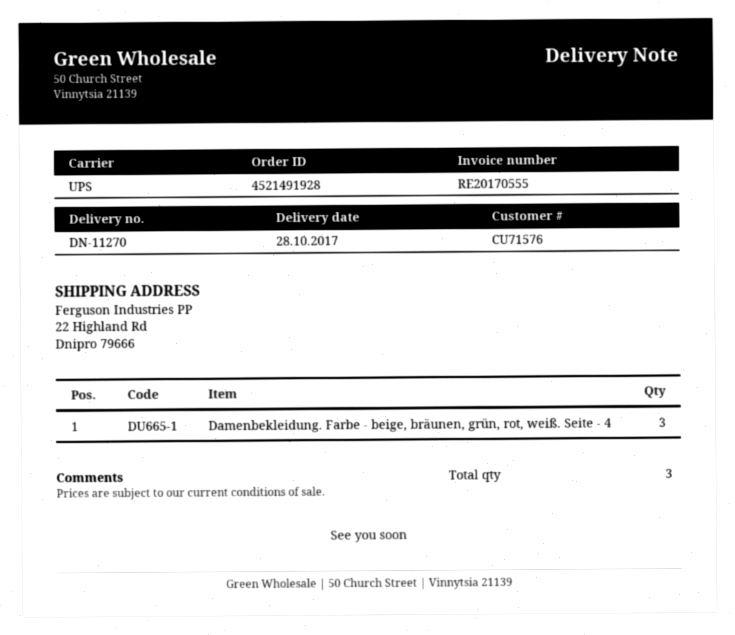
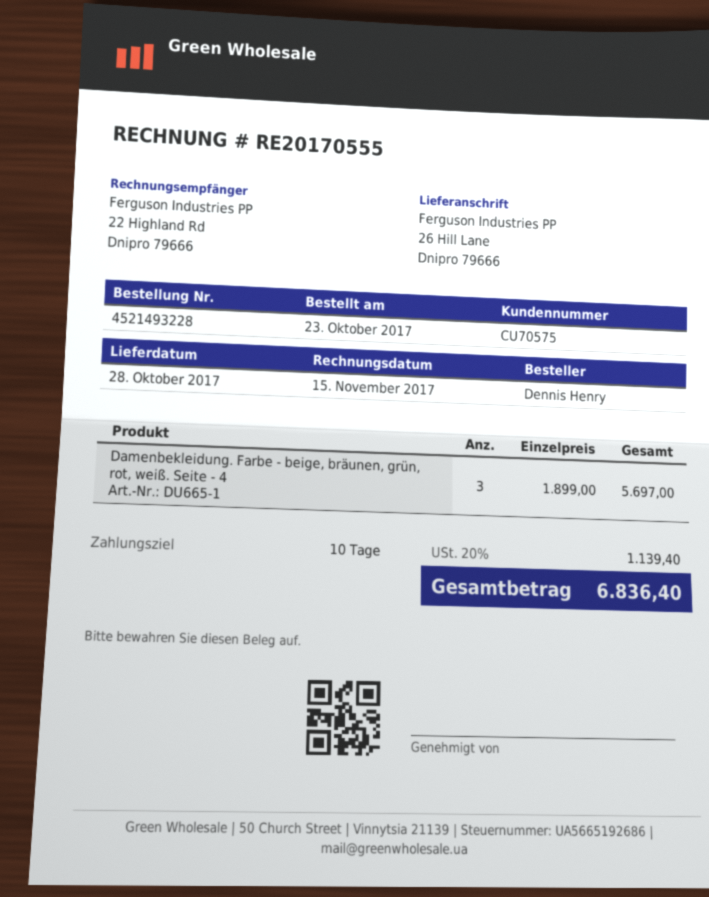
order number: 4521491928 -> 4521493228
customer number: CU71576 -> CU70575
ship to: 22 Highland Rd, Dnipro 79666 -> 26 Hill Lane, Dnipro 79666

